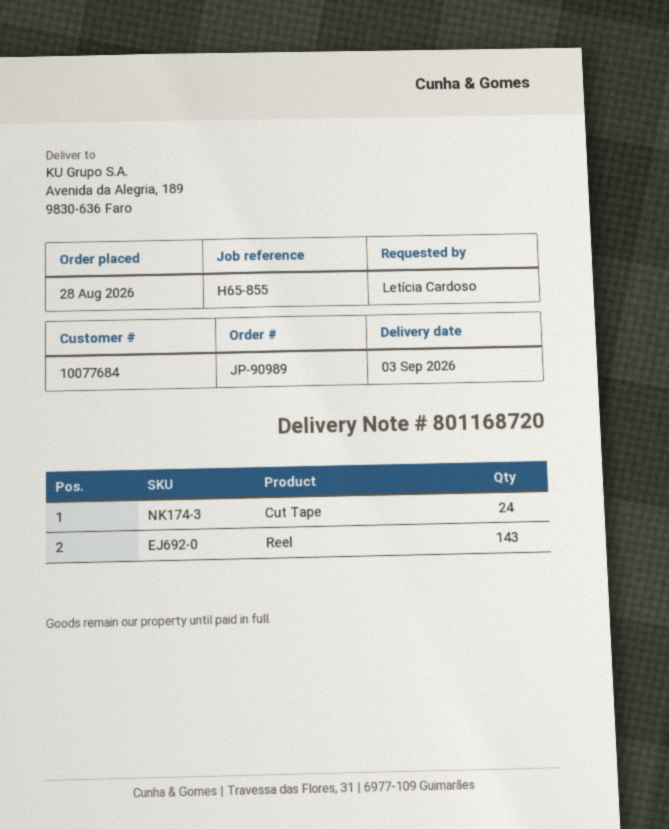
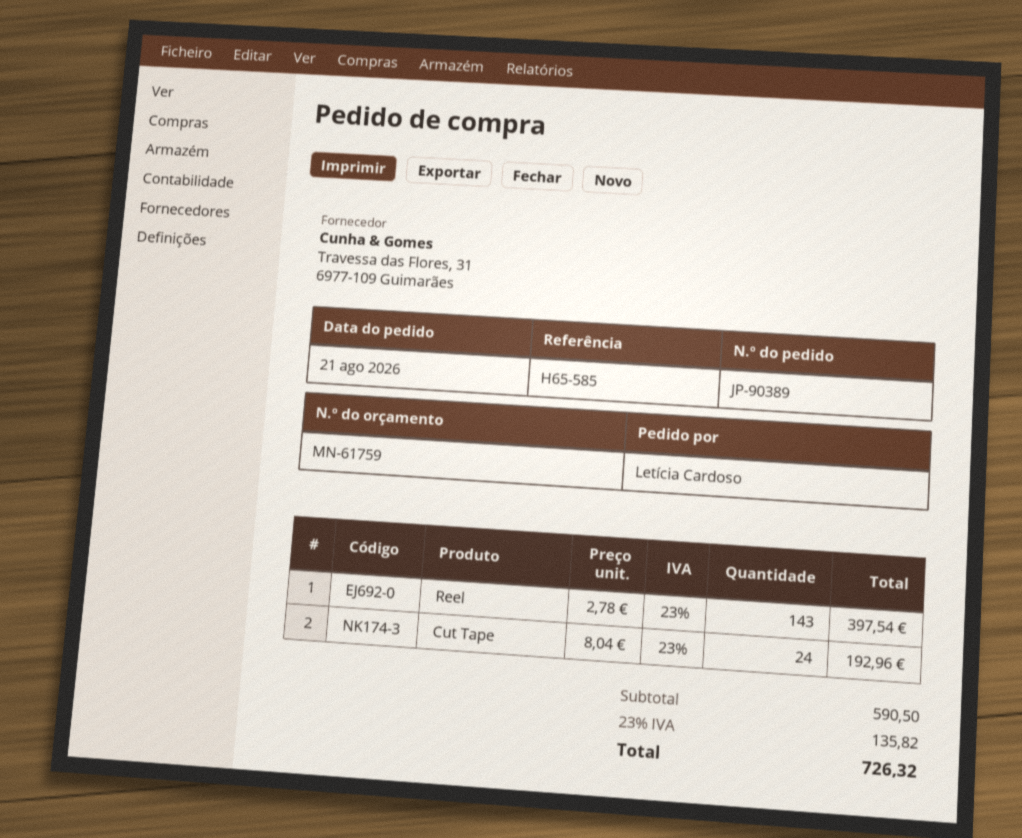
order number: JP-90989 -> JP-90389
order date: 2026-08-28 -> 2026-08-21
reference: H65-855 -> H65-585

